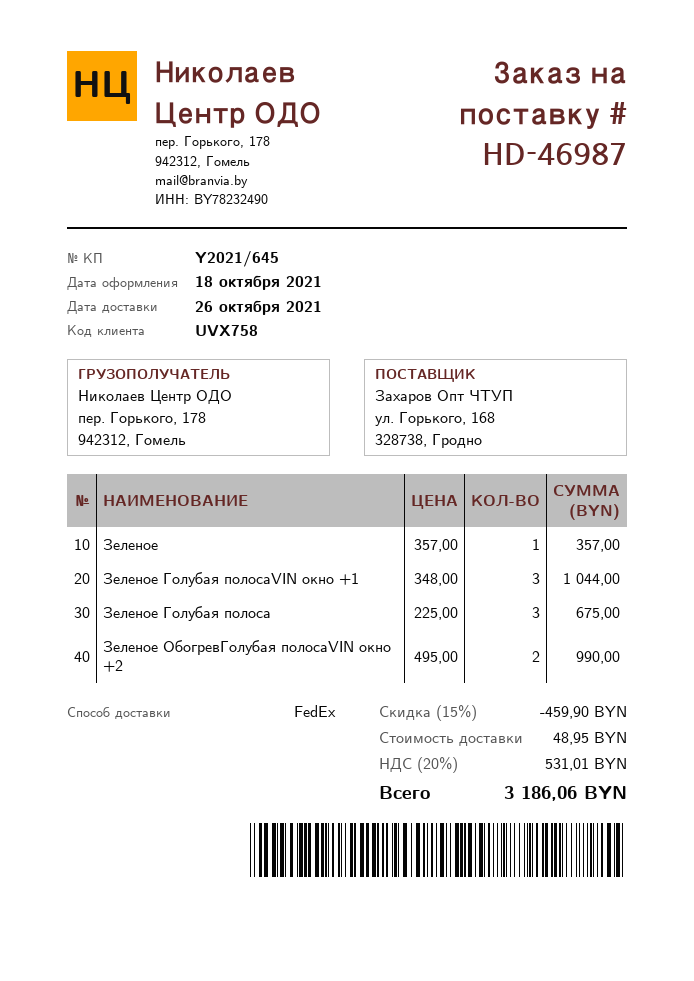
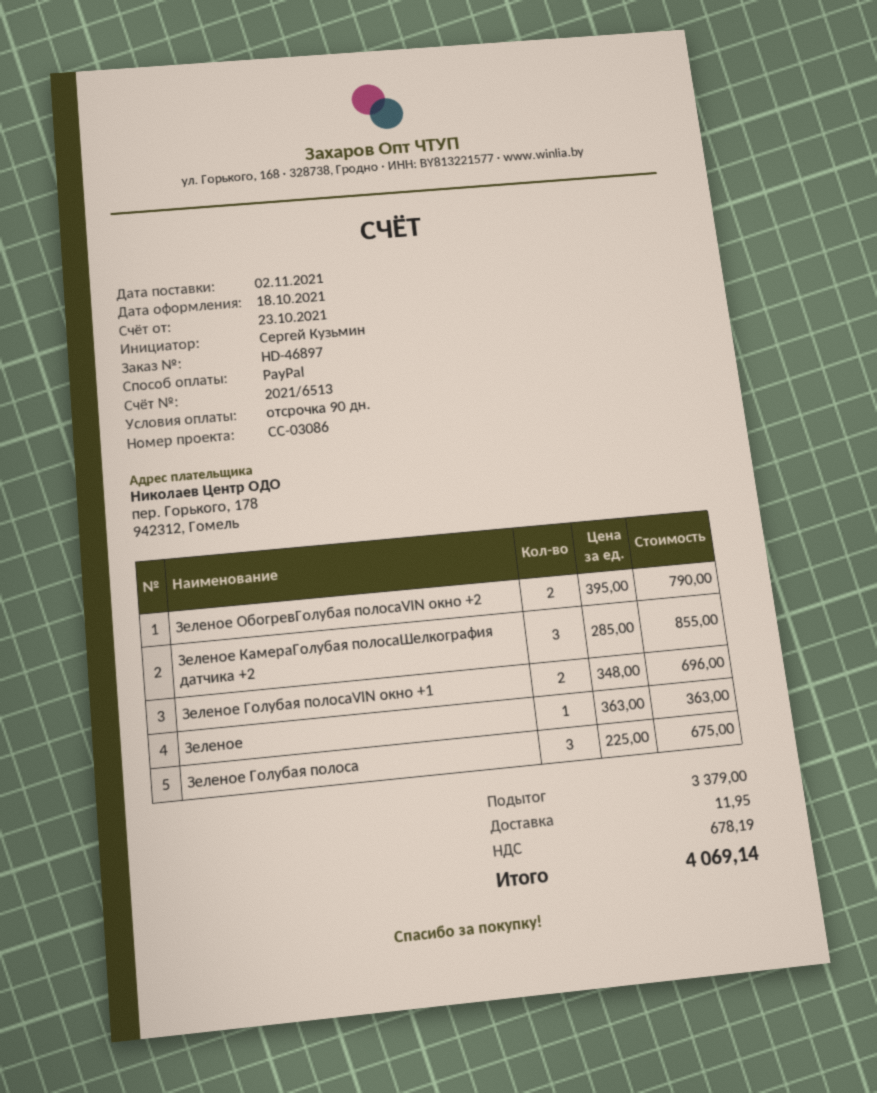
order number: HD-46987 -> HD-46897
delivery date: 2021-10-26 -> 2021-11-02
Зеленое: 1 x 357.00 = 357.00 -> 1 x 363.00 = 363.00
Зеленое Голубая полосаVIN окно +1: 3 x 348.00 = 1044.00 -> 2 x 348.00 = 696.00
Зеленое ОбогревГолубая полосаVIN окно +2: 2 x 495.00 = 990.00 -> 2 x 395.00 = 790.00
Зеленое КамераГолубая полосаШелкография датчика +2: none -> 3 x 285.00 = 855.00
discount: 15% = 459.90 -> none
shipping: 48.95 -> 11.95
tax: 531.01 -> 678.19
total: 3186.06 -> 4069.14

